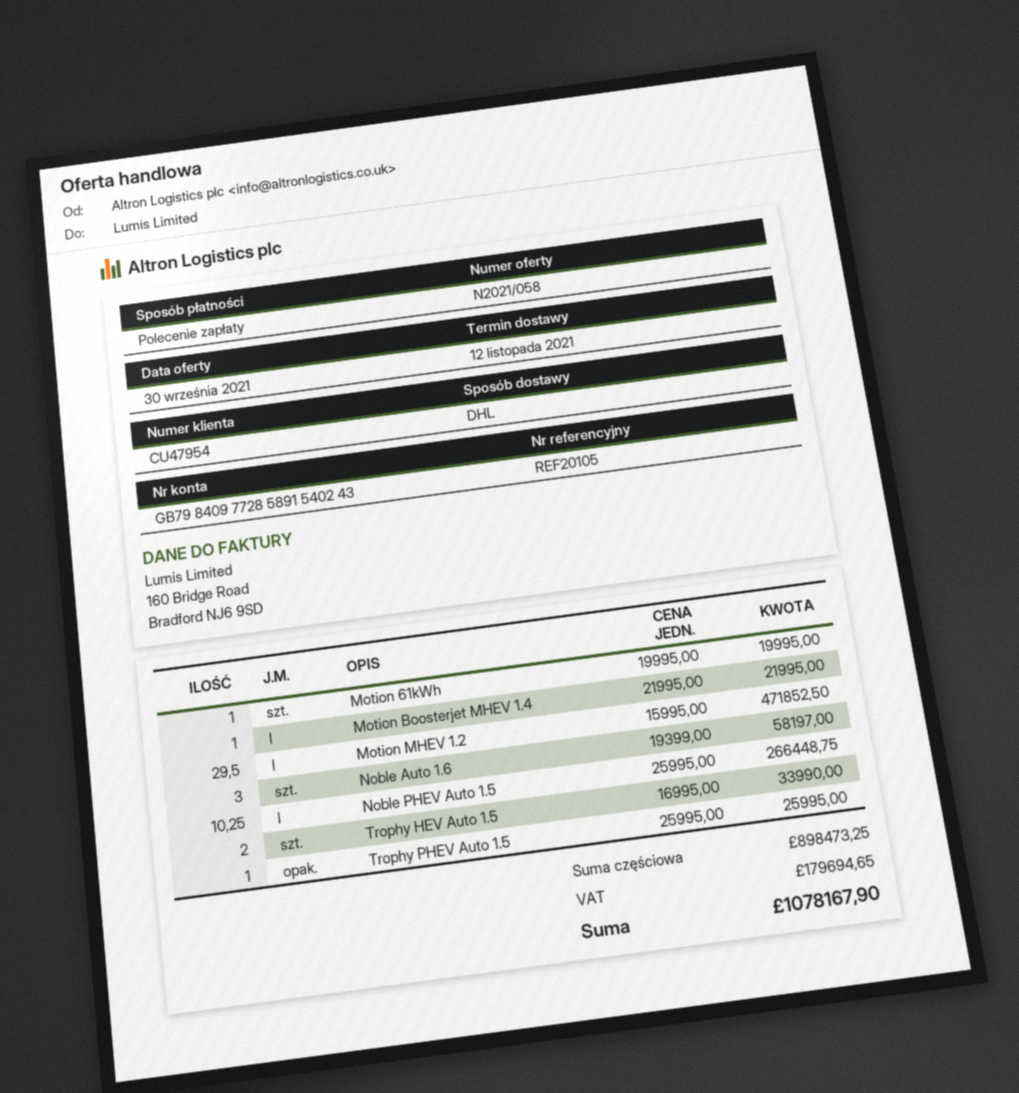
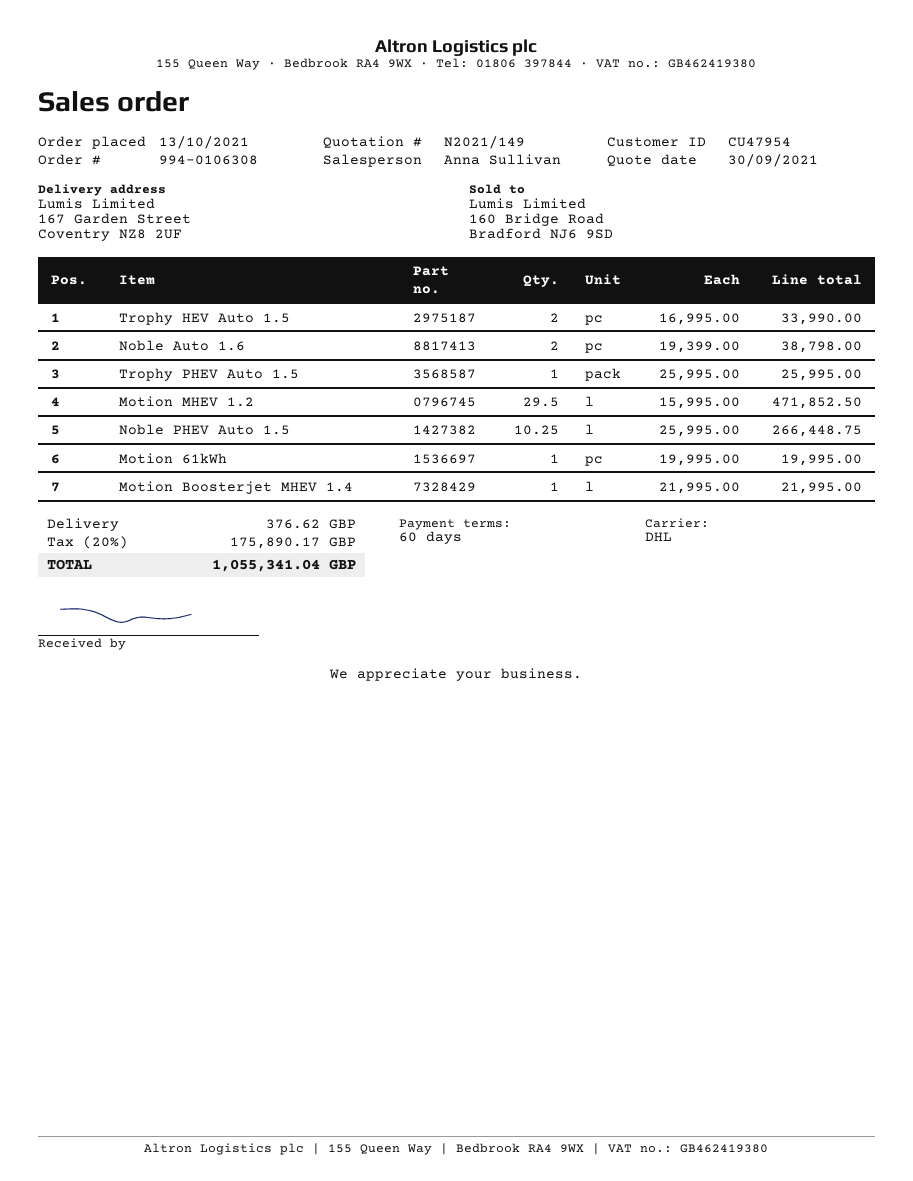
quote number: N2021/058 -> N2021/149
Noble Auto 1.6: 3 x 19399.00 = 58197.00 -> 2 x 19399.00 = 38798.00
shipping: none -> 376.62
tax: 179694.65 -> 175890.17
total: 1078167.90 -> 1055341.04

